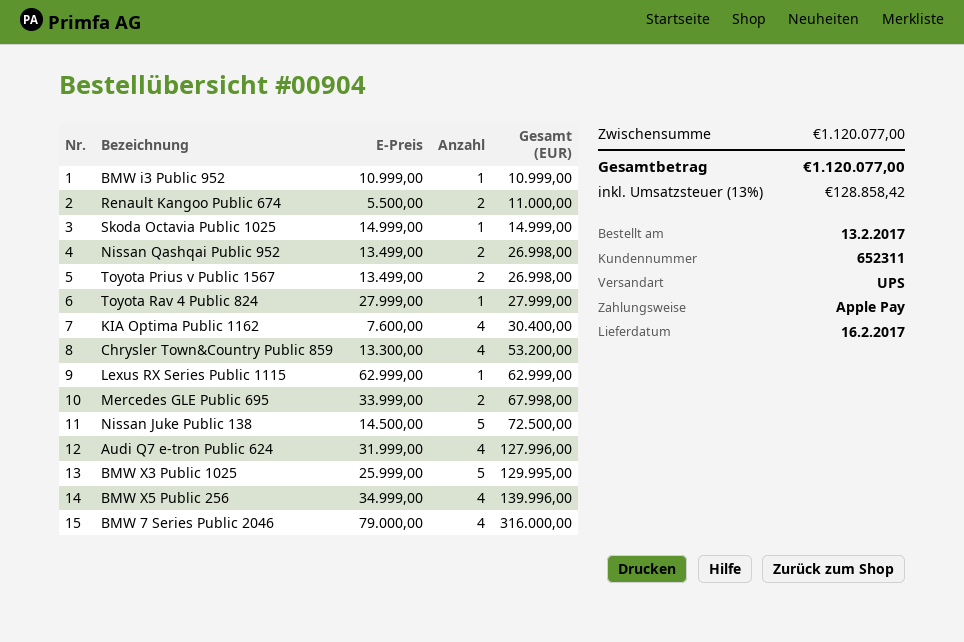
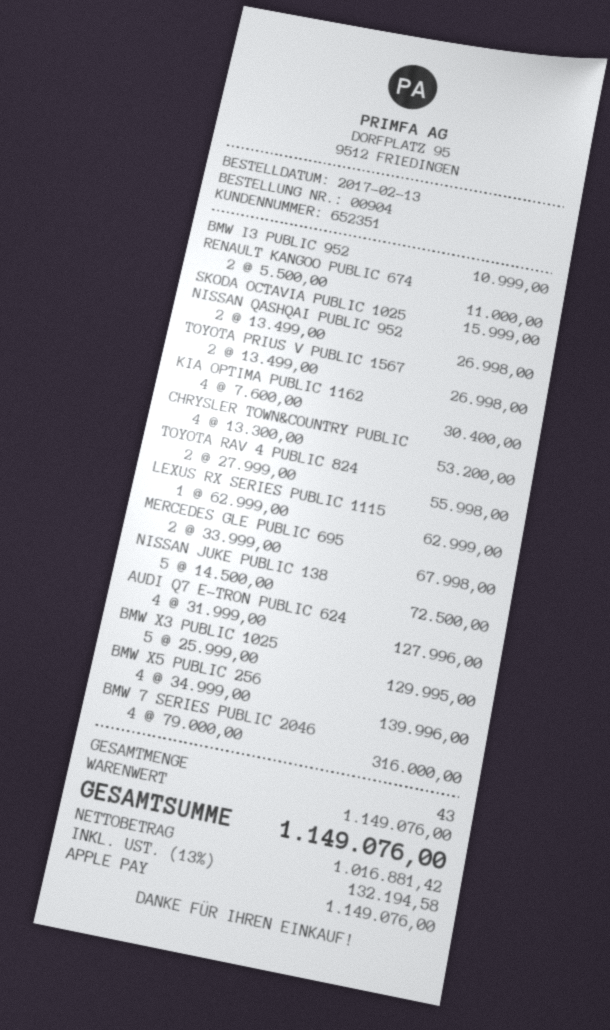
customer number: 652311 -> 652351
Skoda Octavia Public 1025: 1 x 14999.00 = 14999.00 -> 1 x 15999.00 = 15999.00
Toyota Rav 4 Public 824: 1 x 27999.00 = 27999.00 -> 2 x 27999.00 = 55998.00
subtotal: 1120077.00 -> 1149076.00
tax: 13% = 128858.42 -> 13% = 132194.58
total: 1120077.00 -> 1149076.00

